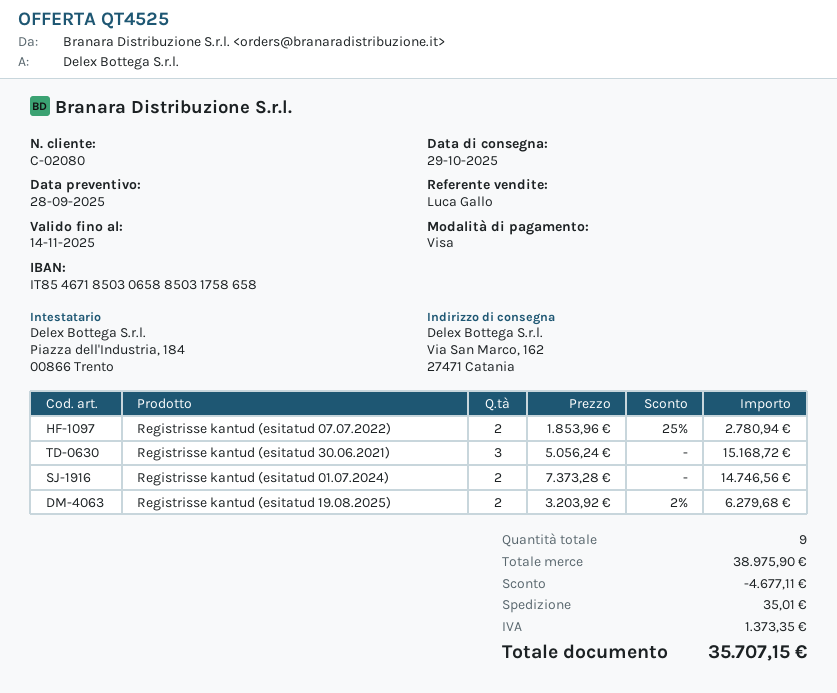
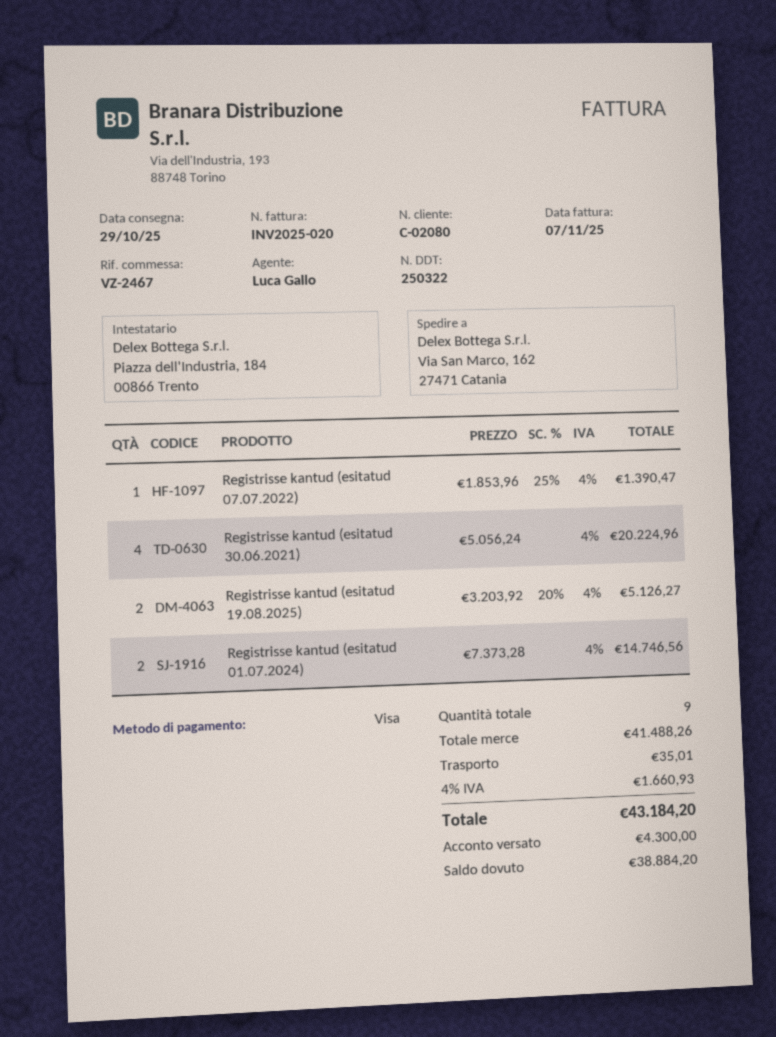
Registrisse kantud (esitatud 07.07.2022): 2 x 1853.96 - 25% = 2780.94 -> 1 x 1853.96 - 25% = 1390.47
Registrisse kantud (esitatud 30.06.2021): 3 x 5056.24 = 15168.72 -> 4 x 5056.24 = 20224.96
Registrisse kantud (esitatud 19.08.2025): 2 x 3203.92 - 2% = 6279.68 -> 2 x 3203.92 - 20% = 5126.27
subtotal: 38975.90 -> 41488.26
discount: 4677.11 -> none
tax: 1373.35 -> 1660.93
total: 35707.15 -> 43184.20

